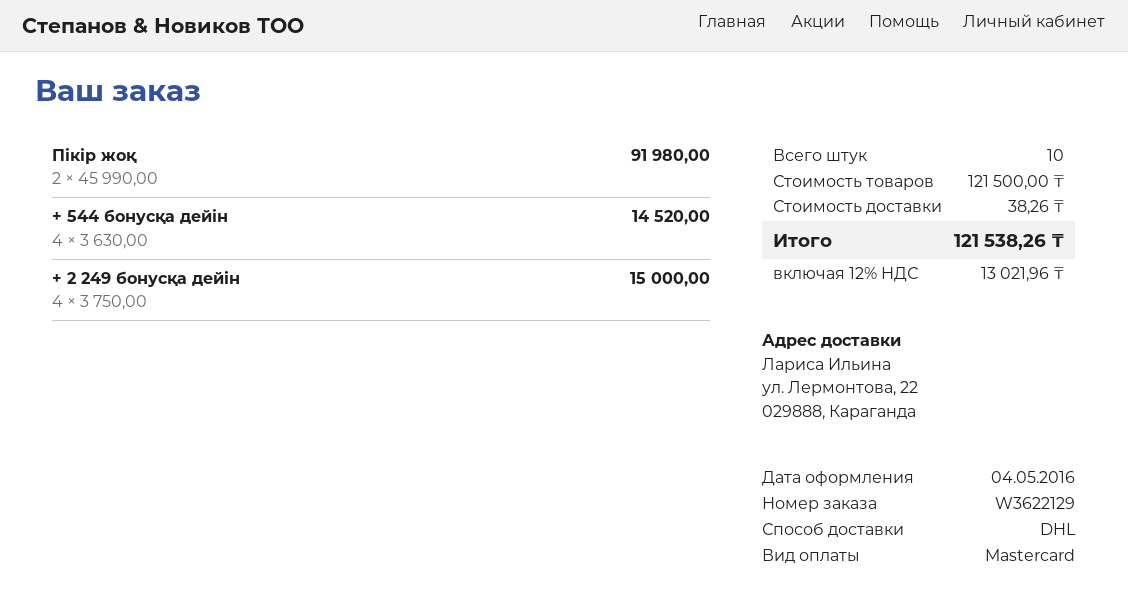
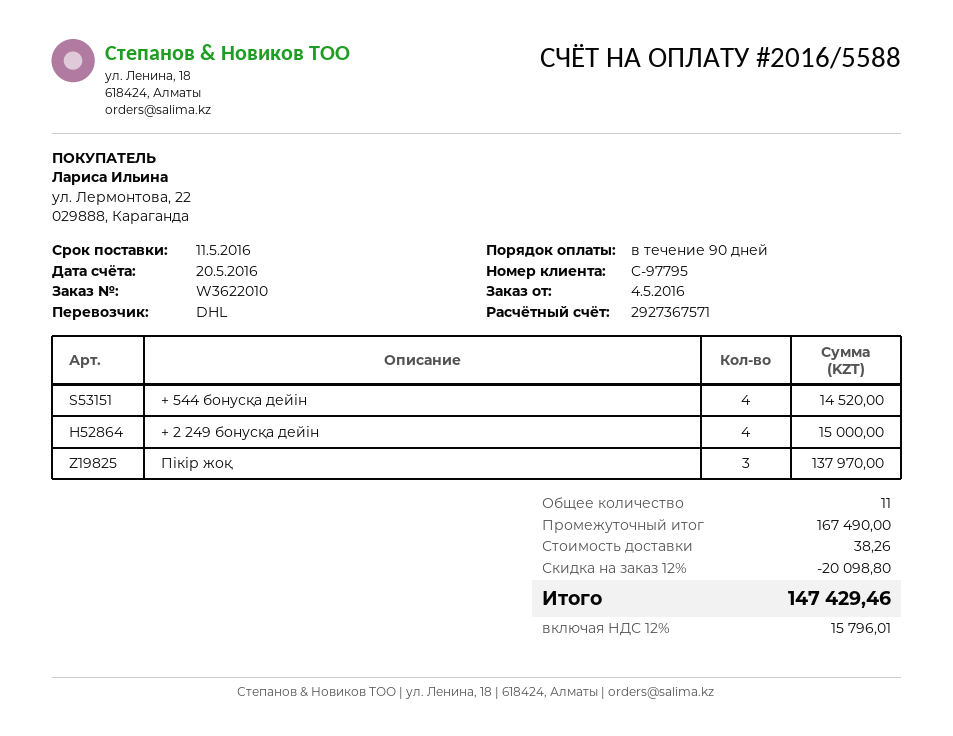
order number: W3622129 -> W3622010
Пікір жоқ: 2 for 91980.00 -> 3 for 137970.00
total quantity: 10 -> 11
subtotal: 121500.00 -> 167490.00
discount: none -> 12% = 20098.80
tax: 12% = 13021.96 -> 12% = 15796.01
total: 121538.26 -> 147429.46

